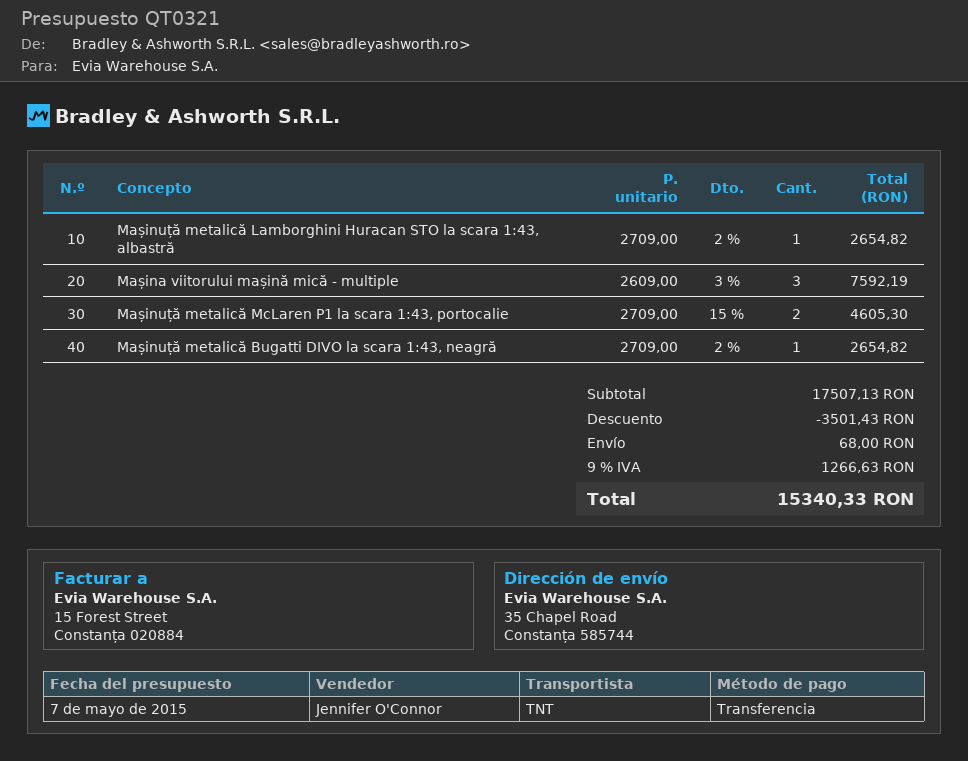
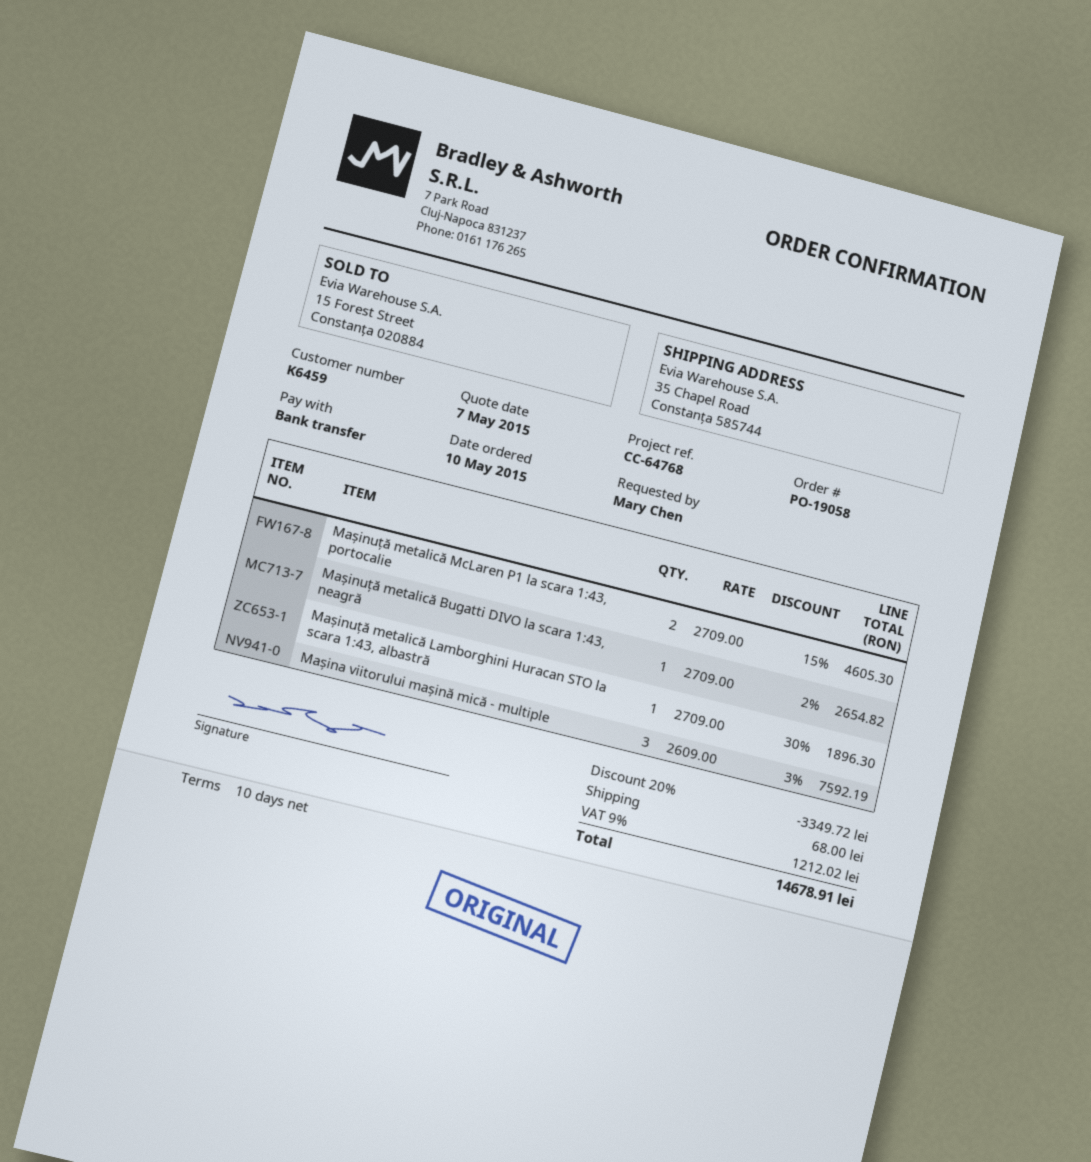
Mașinuță metalică Lamborghini Huracan STO la scara 1:43, albastră: 1 x 2709.00 - 2% = 2654.82 -> 1 x 2709.00 - 30% = 1896.30
discount: 3501.43 -> 3349.72
tax: 9% = 1266.63 -> 9% = 1212.02
total: 15340.33 -> 14678.91

